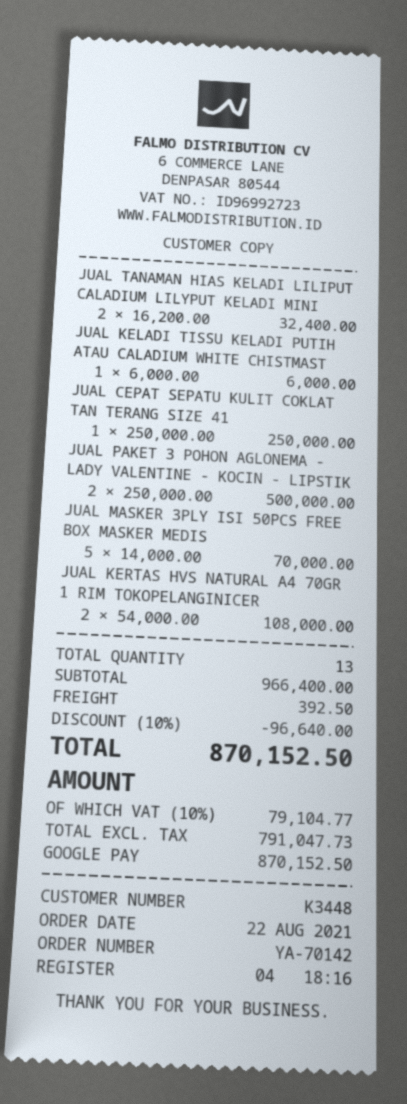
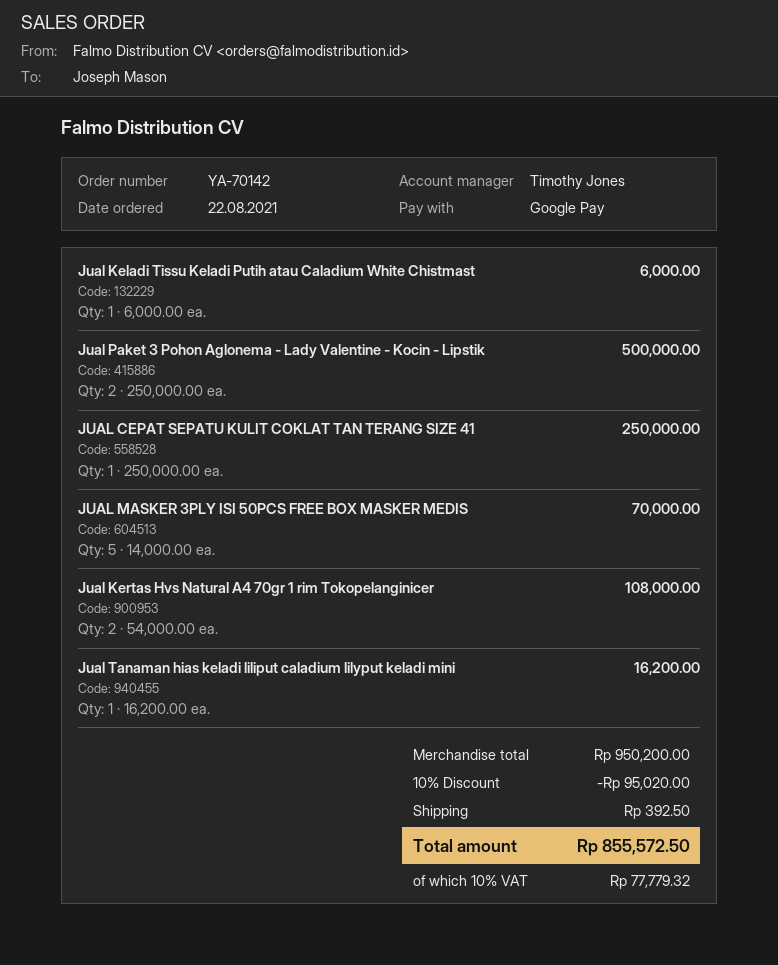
JUAL TANAMAN HIAS KELADI LILIPUT CALADIUM LILYPUT KELADI MINI: 2 x 16200.00 = 32400.00 -> 1 x 16200.00 = 16200.00
subtotal: 966400.00 -> 950200.00
discount: 10% = 96640.00 -> 10% = 95020.00
tax: 10% = 79104.77 -> 10% = 77779.32
total: 870152.50 -> 855572.50

